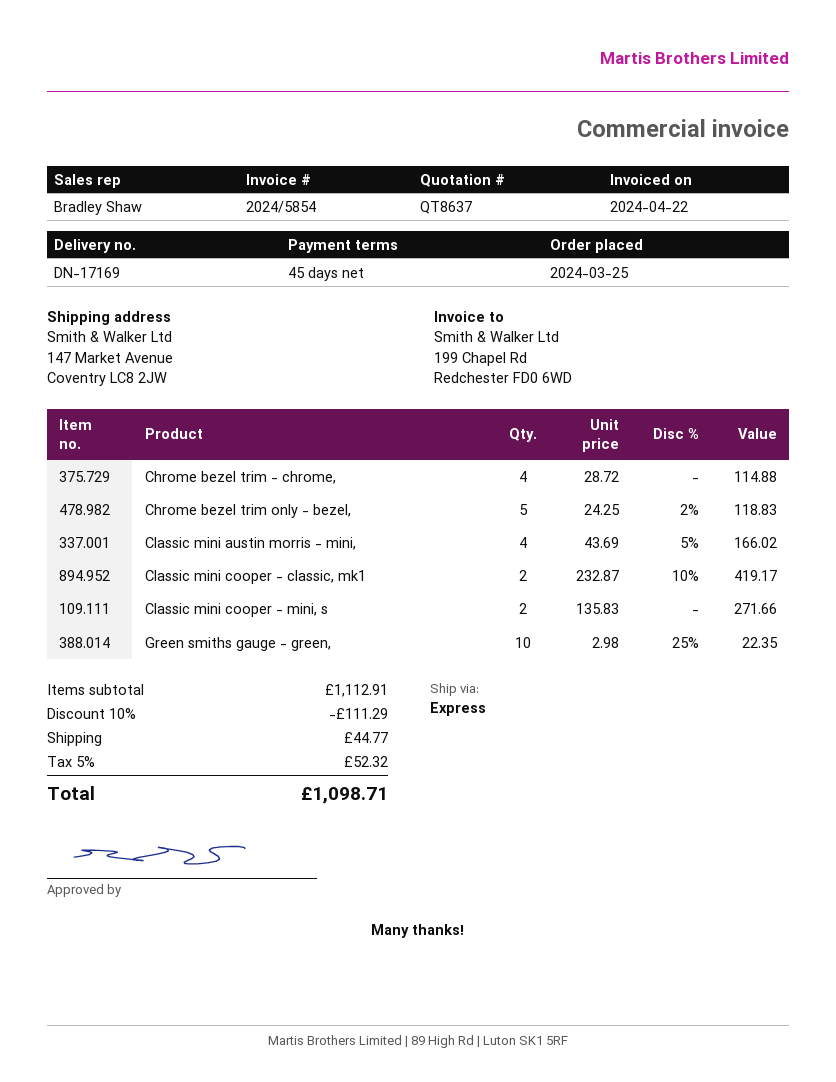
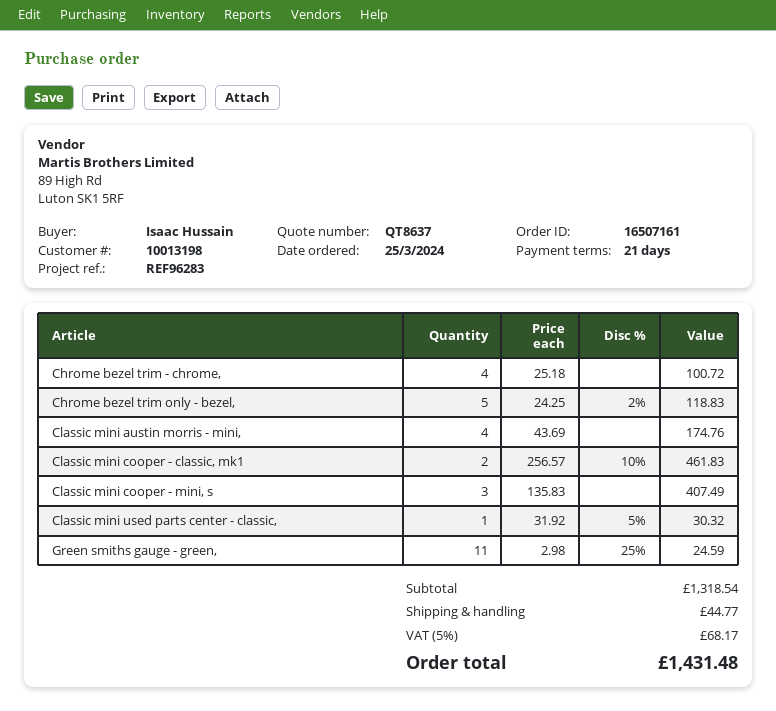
payment terms: 45 days -> 21 days
Chrome bezel trim - chrome,: 4 x 28.72 = 114.88 -> 4 x 25.18 = 100.72
Classic mini austin morris - mini,: 4 x 43.69 - 5% = 166.02 -> 4 x 43.69 = 174.76
Classic mini cooper - classic, mk1: 2 x 232.87 - 10% = 419.17 -> 2 x 256.57 - 10% = 461.83
Classic mini cooper - mini, s: 2 x 135.83 = 271.66 -> 3 x 135.83 = 407.49
Green smiths gauge - green,: 10 x 2.98 - 25% = 22.35 -> 11 x 2.98 - 25% = 24.59
Classic mini used parts center - classic,: none -> 1 x 31.92 - 5% = 30.32
subtotal: 1112.91 -> 1318.54
discount: 10% = 111.29 -> none
tax: 5% = 52.32 -> 5% = 68.17
total: 1098.71 -> 1431.48

